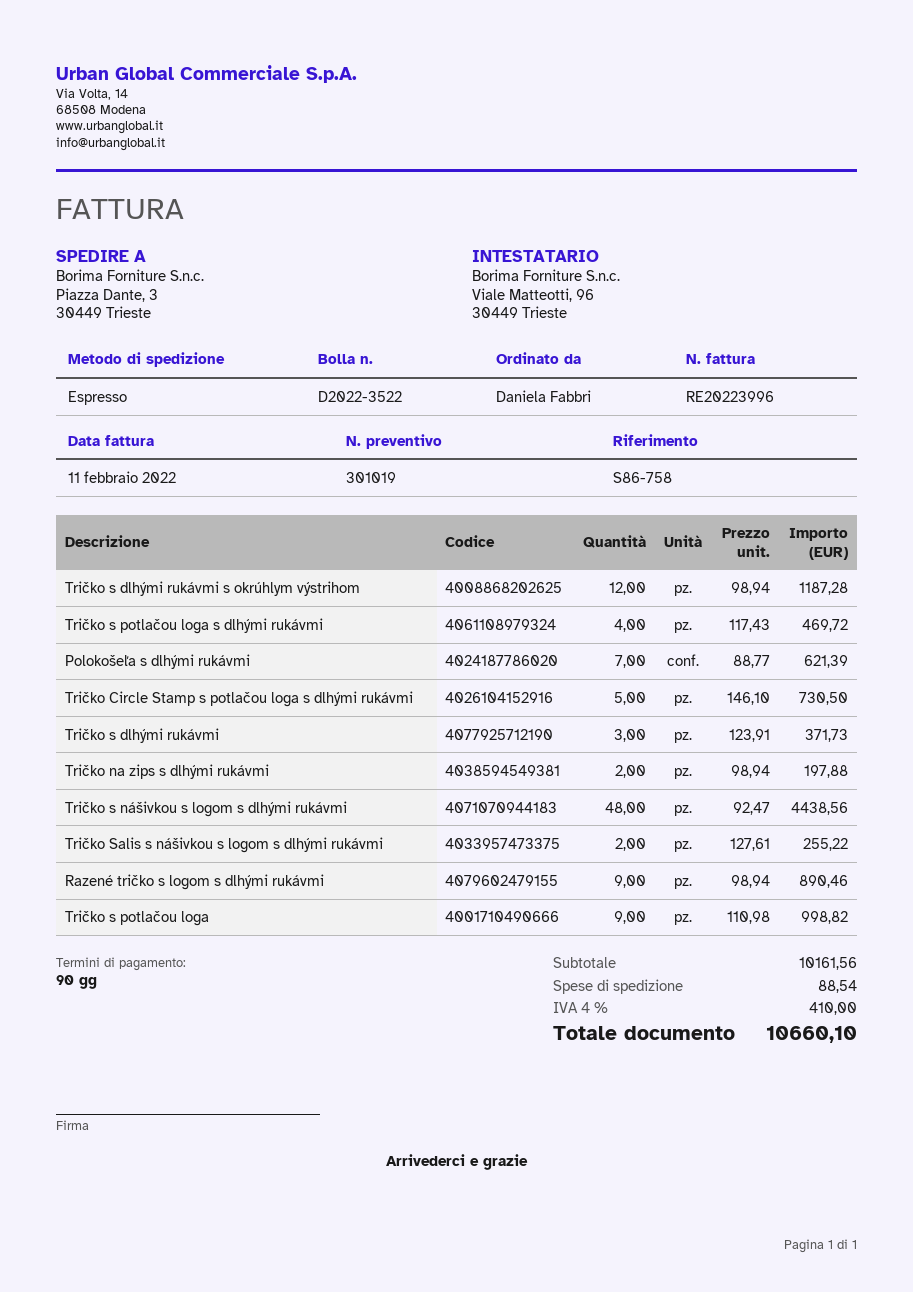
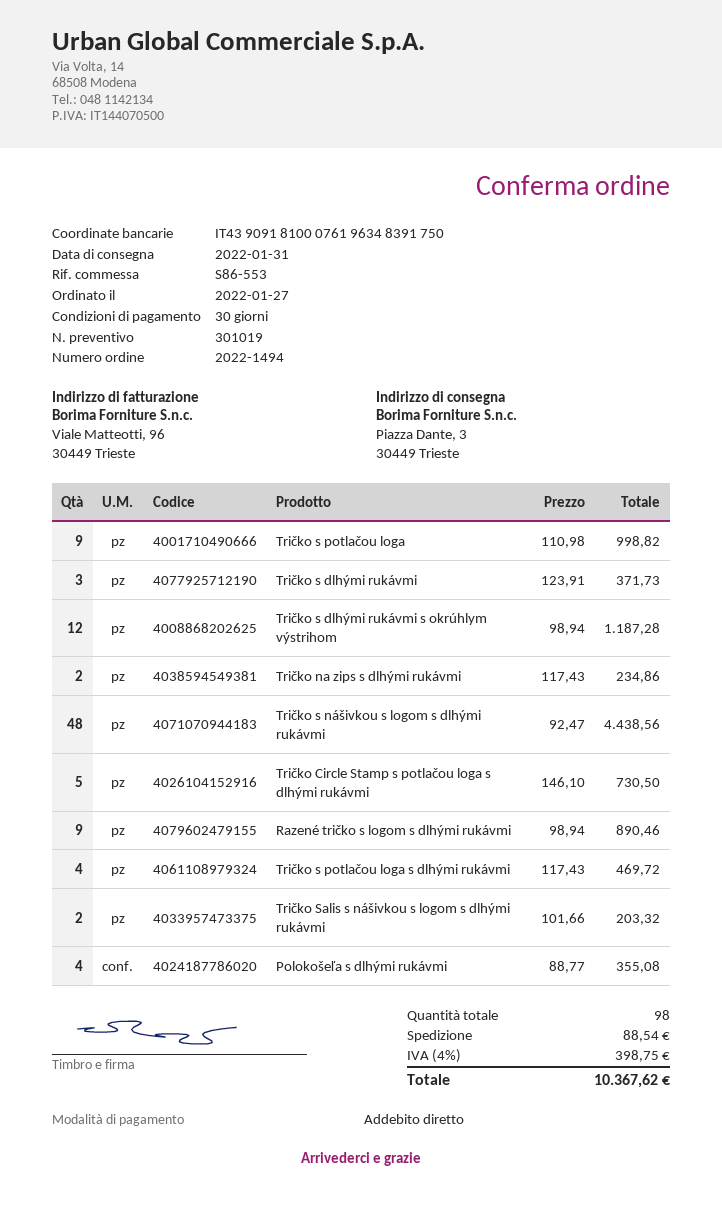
payment terms: 90 days -> 30 days
reference: S86-758 -> S86-553
Polokošeľa s dlhými rukávmi: 7 x 88.77 = 621.39 -> 4 x 88.77 = 355.08
Tričko na zips s dlhými rukávmi: 2 x 98.94 = 197.88 -> 2 x 117.43 = 234.86
Tričko Salis s nášivkou s logom s dlhými rukávmi: 2 x 127.61 = 255.22 -> 2 x 101.66 = 203.32
tax: 4% = 410.00 -> 4% = 398.75
total: 10660.10 -> 10367.62

